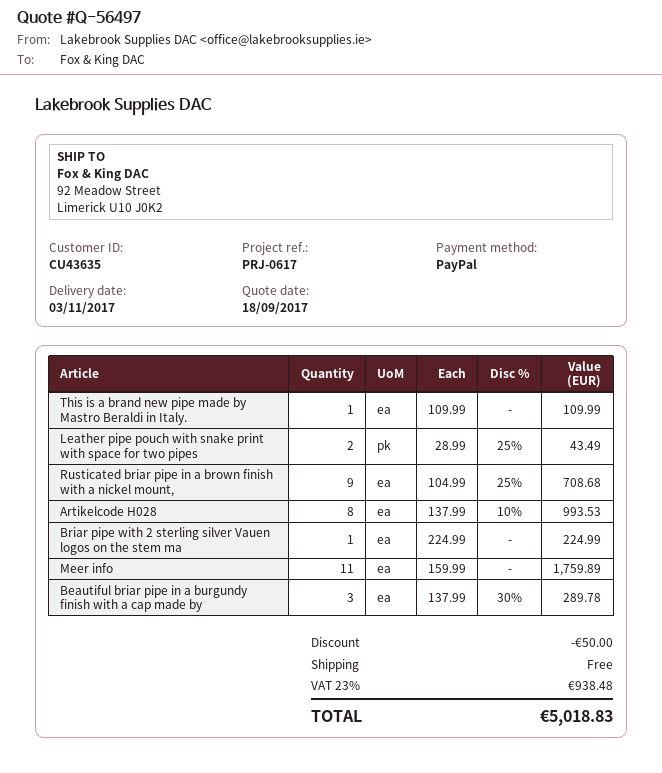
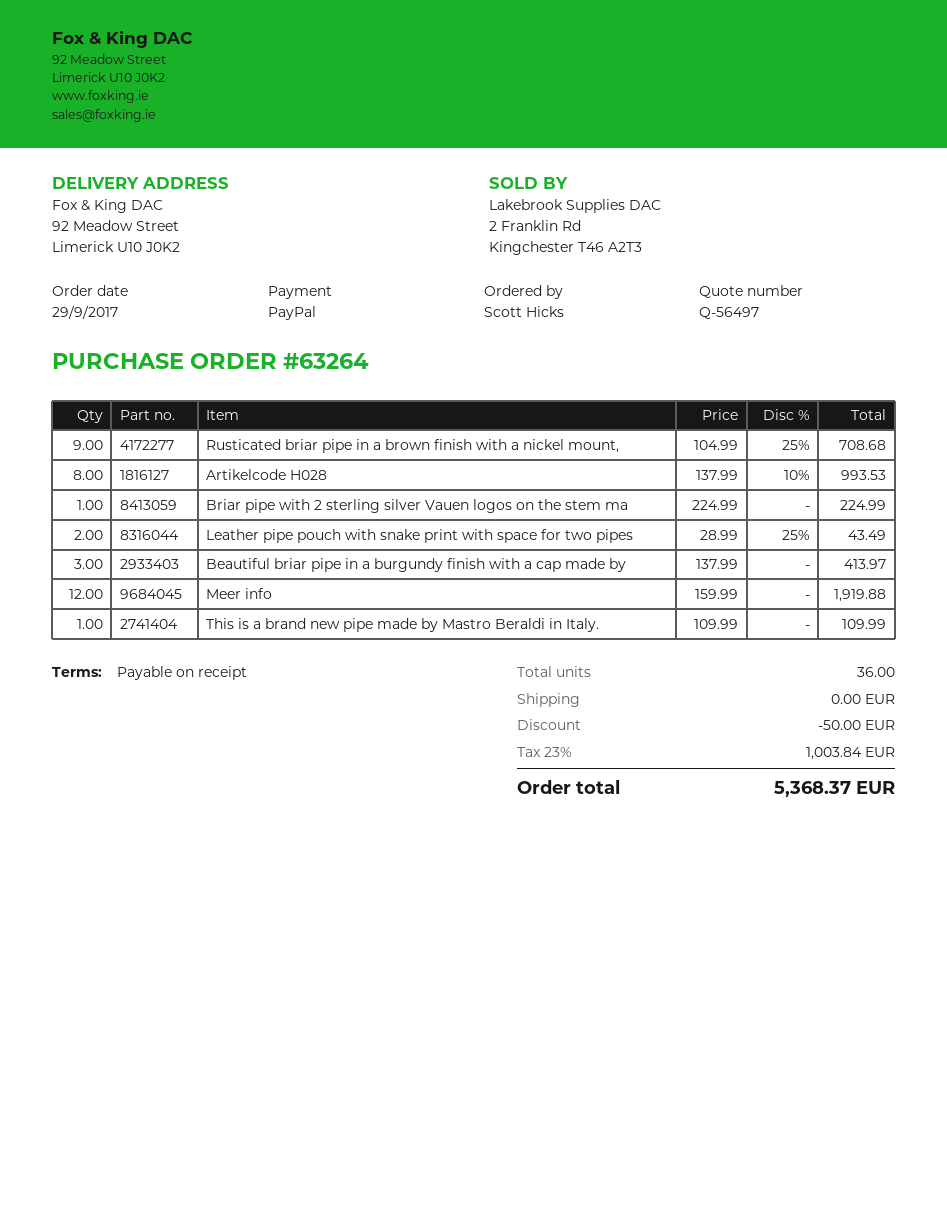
Meer info: 11 x 159.99 = 1759.89 -> 12 x 159.99 = 1919.88
Beautiful briar pipe in a burgundy finish with a cap made by: 3 x 137.99 - 30% = 289.78 -> 3 x 137.99 = 413.97
tax: 23% = 938.48 -> 23% = 1003.84
total: 5018.83 -> 5368.37

